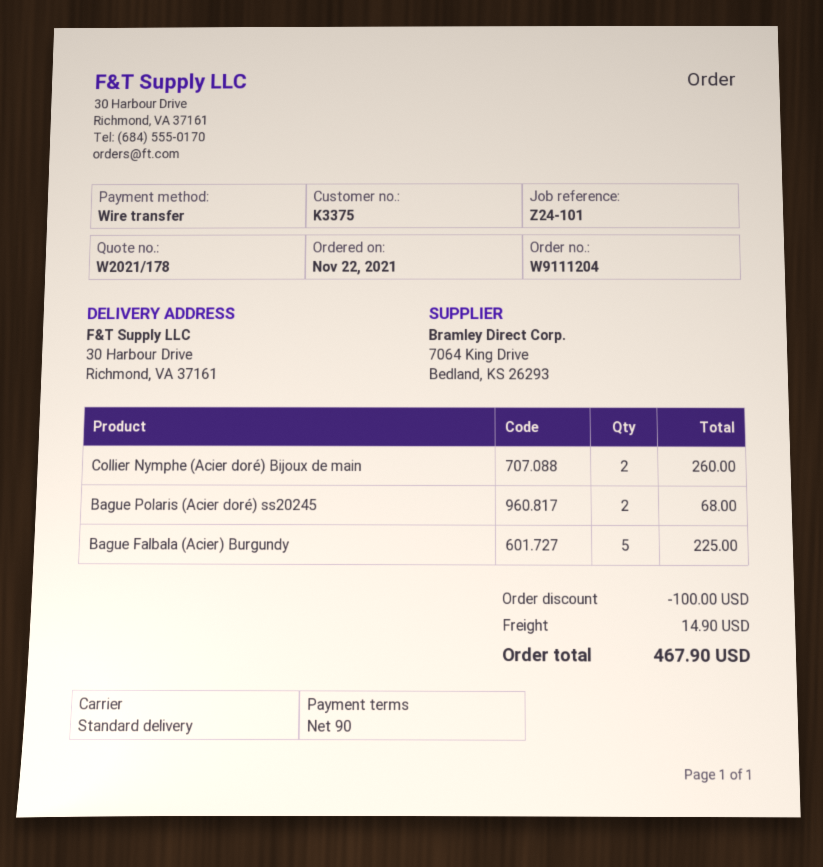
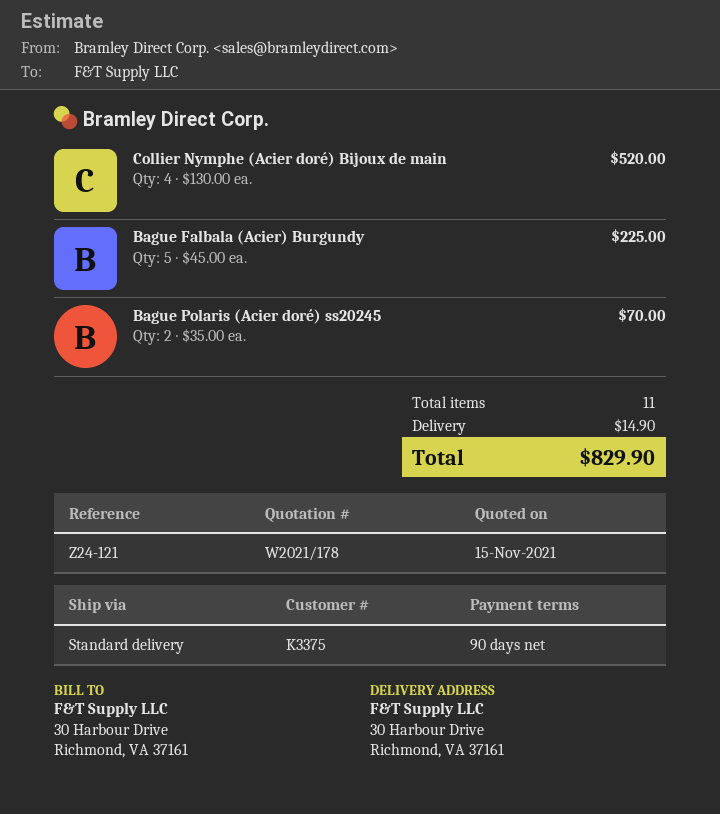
reference: Z24-101 -> Z24-121
Collier Nymphe (Acier doré) Bijoux de main: 2 for 260.00 -> 4 for 520.00
Bague Polaris (Acier doré) ss20245: 2 for 68.00 -> 2 for 70.00
discount: 100.00 -> none
total: 467.90 -> 829.90

